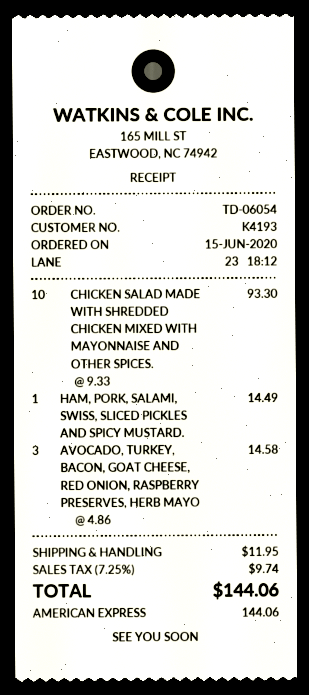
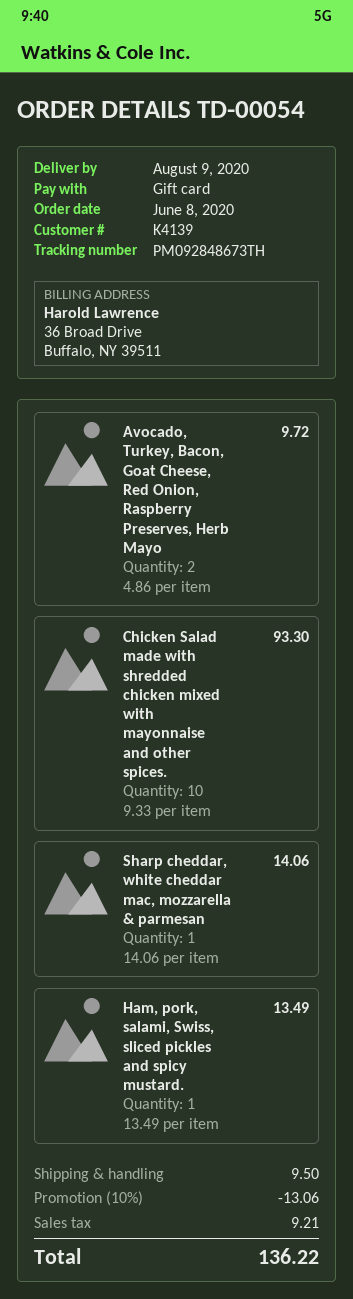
order number: TD-06054 -> TD-00054
order date: 2020-06-15 -> 2020-06-08
customer number: K4193 -> K4139
payment method: American Express -> gift card
HAM, PORK, SALAMI, SWISS, SLICED PICKLES AND SPICY MUSTARD.: 1 x 14.49 = 14.49 -> 1 x 13.49 = 13.49
AVOCADO, TURKEY, BACON, GOAT CHEESE, RED ONION, RASPBERRY PRESERVES, HERB MAYO: 3 x 4.86 = 14.58 -> 2 x 4.86 = 9.72
Sharp cheddar, white cheddar mac, mozzarella & parmesan: none -> 1 x 14.06 = 14.06
discount: none -> 10% = 13.06
shipping: 11.95 -> 9.50
tax: 9.74 -> 9.21
total: 144.06 -> 136.22

